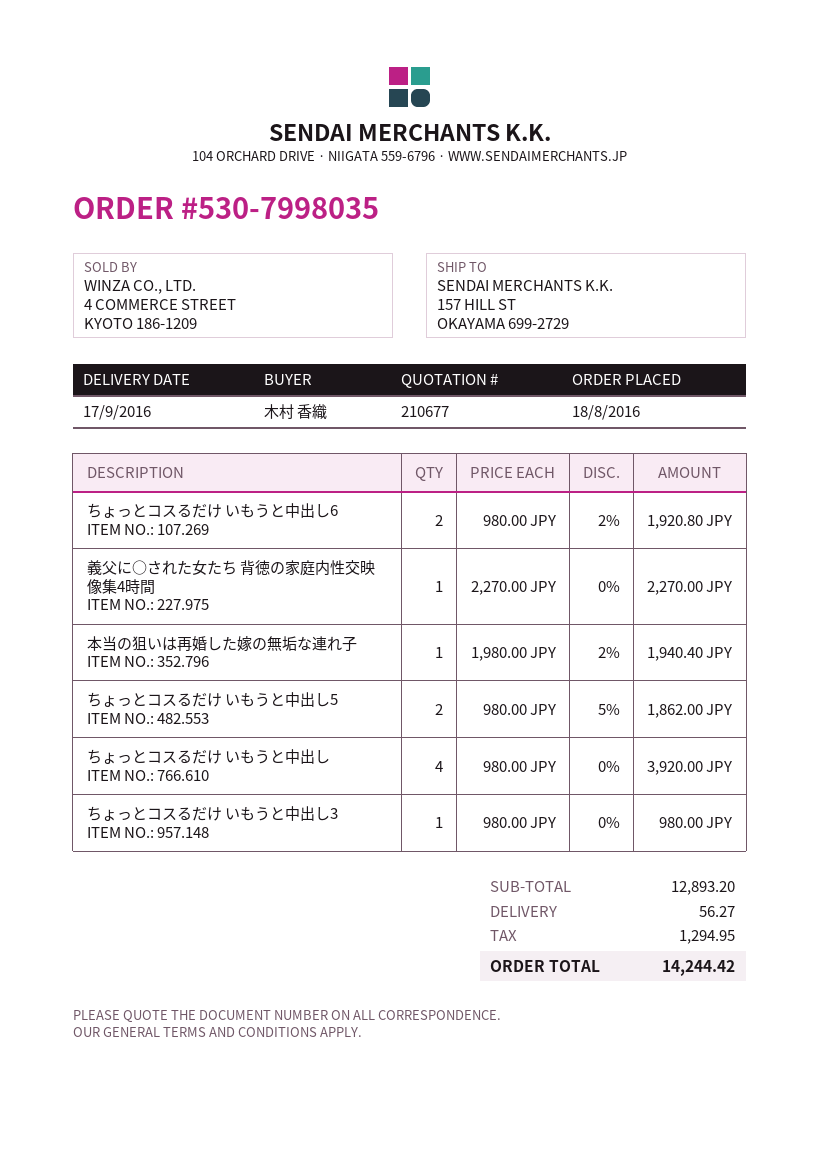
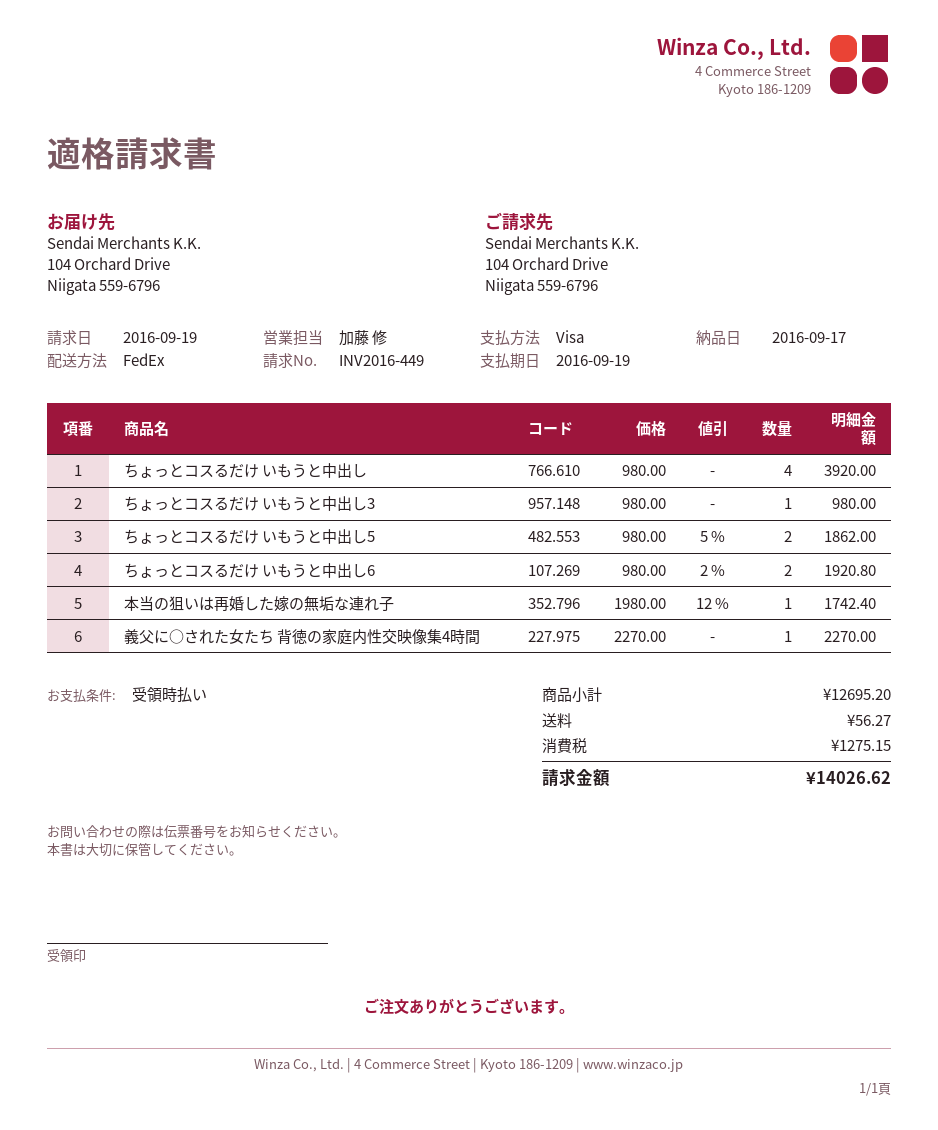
ship to: 157 HILL ST, OKAYAMA 699-2729 -> 104 Orchard Drive, Niigata 559-6796
本当の狙いは再婚した嫁の無垢な連れ子: 1 x 1980.00 - 2% = 1940.40 -> 1 x 1980.00 - 12% = 1742.40
subtotal: 12893.20 -> 12695.20
tax: 1294.95 -> 1275.15
total: 14244.42 -> 14026.62

